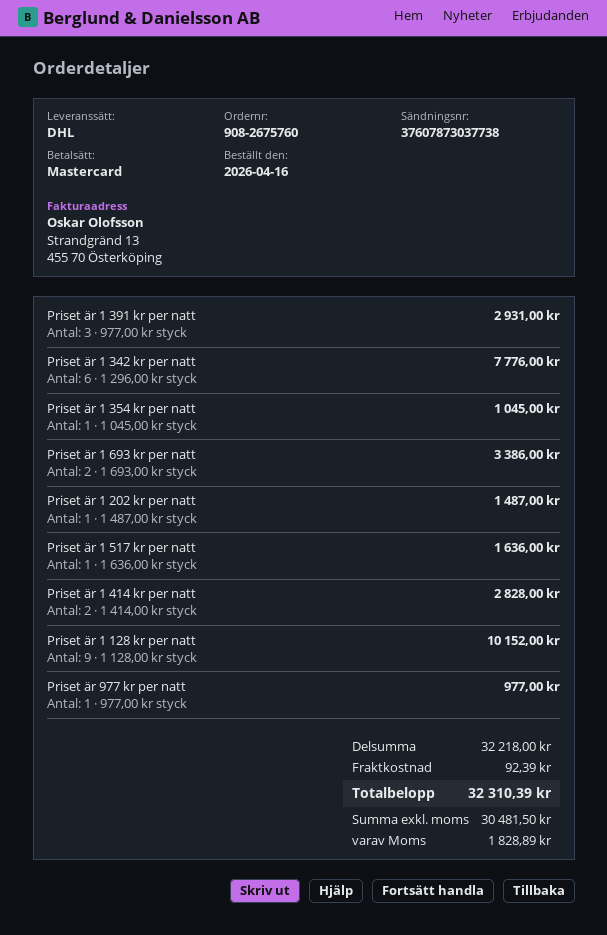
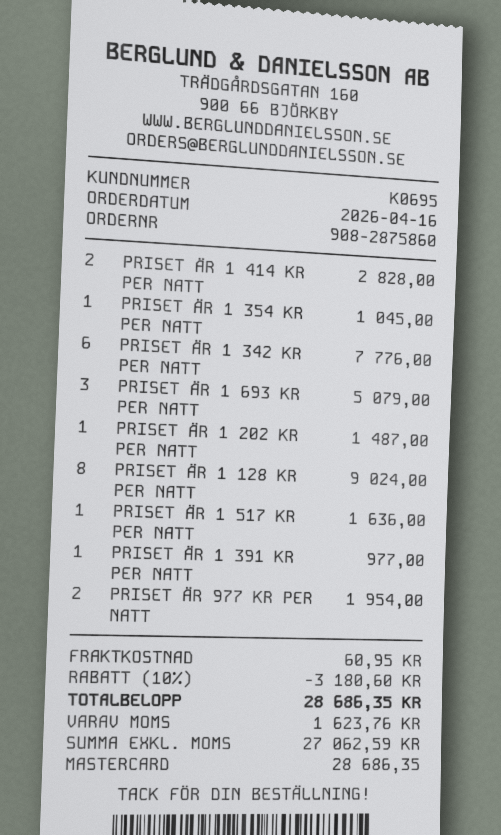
order number: 908-2675760 -> 908-2875860
Priset är 1 391 kr per natt: 3 for 2931.00 -> 1 for 977.00
Priset är 1 693 kr per natt: 2 for 3386.00 -> 3 for 5079.00
Priset är 1 128 kr per natt: 9 for 10152.00 -> 8 for 9024.00
Priset är 977 kr per natt: 1 for 977.00 -> 2 for 1954.00
discount: none -> 10% = 3180.60
shipping: 92.39 -> 60.95
net: 30481.50 -> 27062.59
tax: 1828.89 -> 1623.76
total: 32310.39 -> 28686.35

